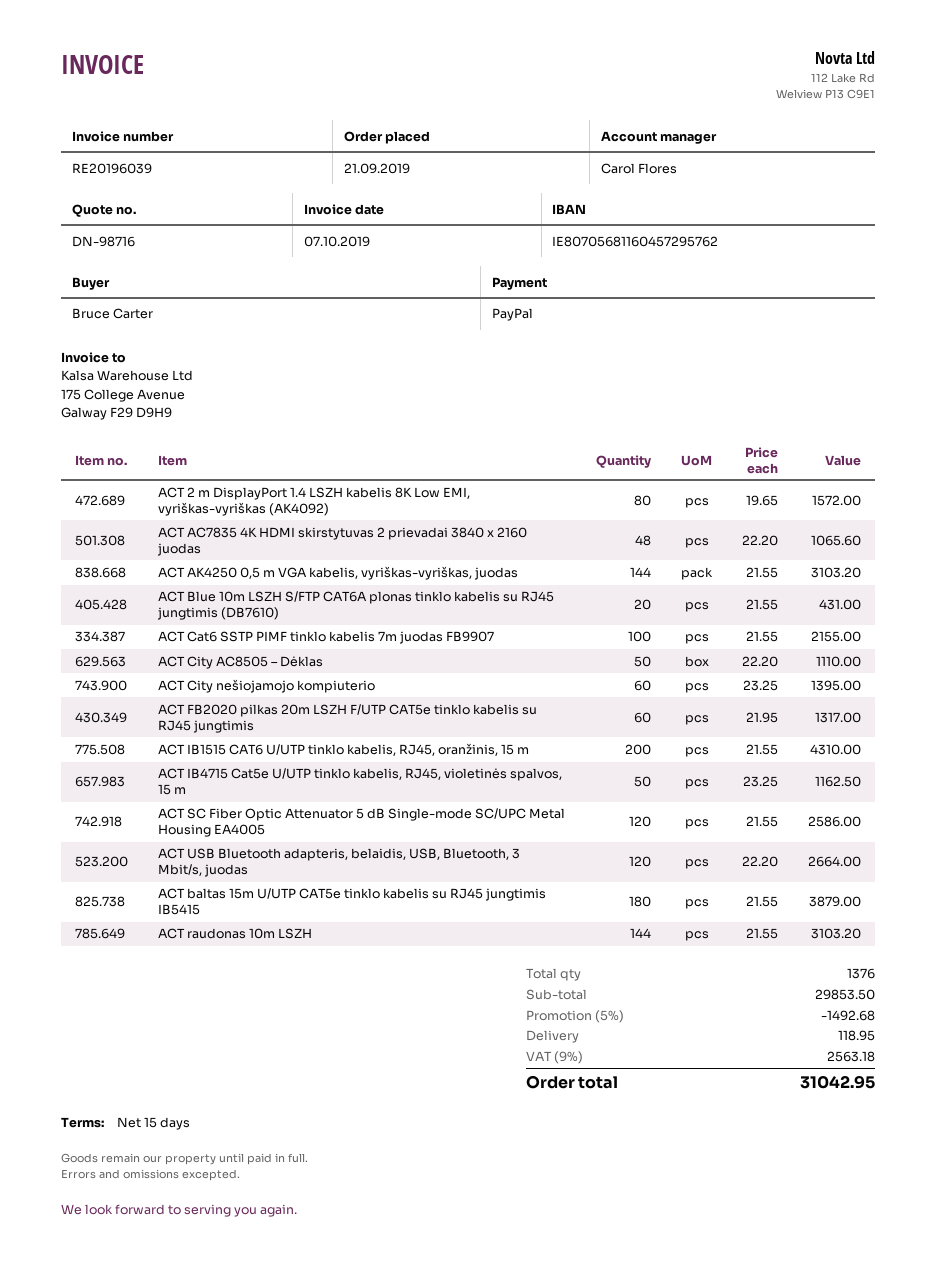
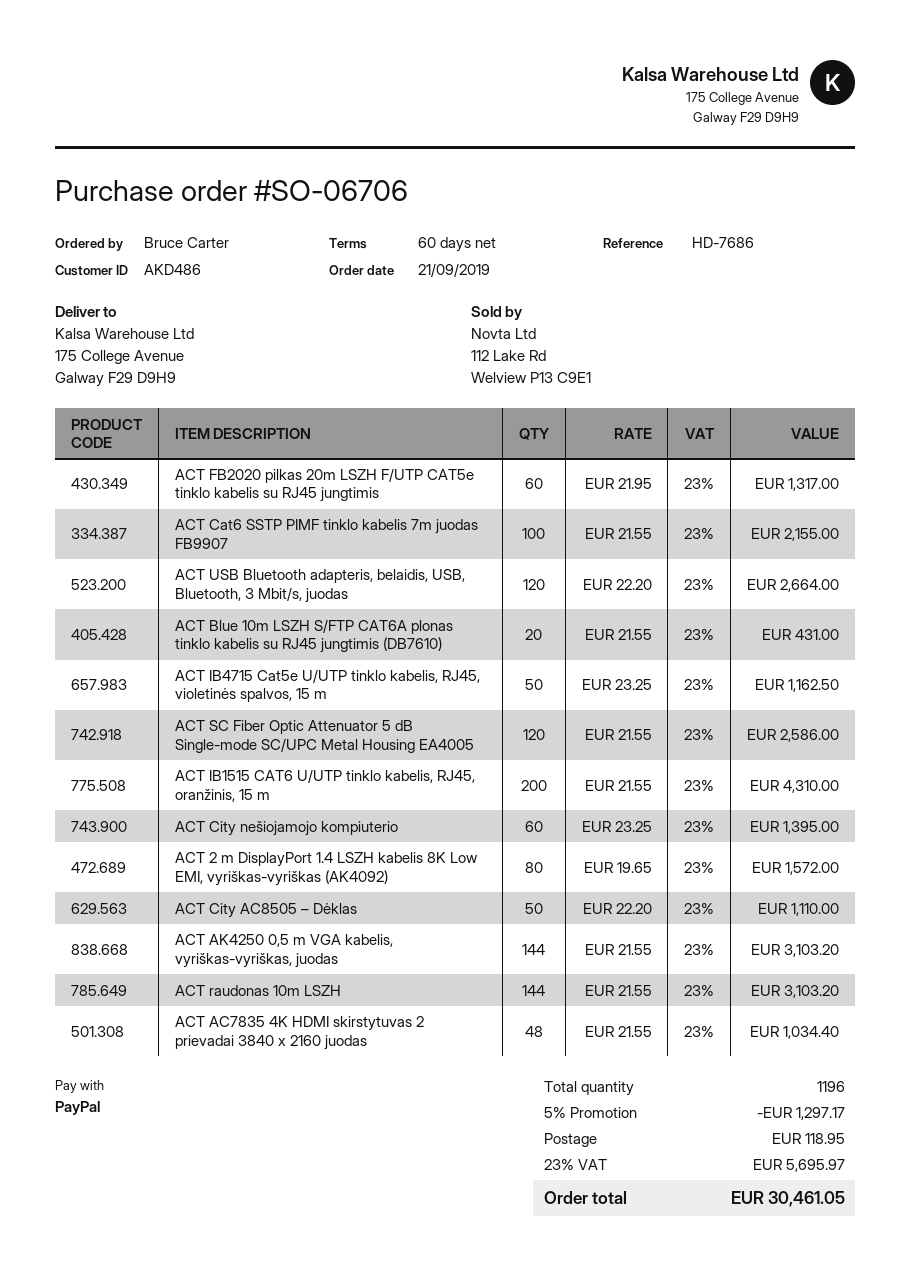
payment terms: 15 days -> 60 days
ACT AC7835 4K HDMI skirstytuvas 2 prievadai 3840 x 2160 juodas: 48 x 22.20 = 1065.60 -> 48 x 21.55 = 1034.40
ACT baltas 15m U/UTP CAT5e tinklo kabelis su RJ45 jungtimis IB5415: 180 x 21.55 = 3879.00 -> none
total quantity: 1376 -> 1196
discount: 5% = 1492.68 -> 5% = 1297.17
tax: 9% = 2563.18 -> 23% = 5695.97
total: 31042.95 -> 30461.05

